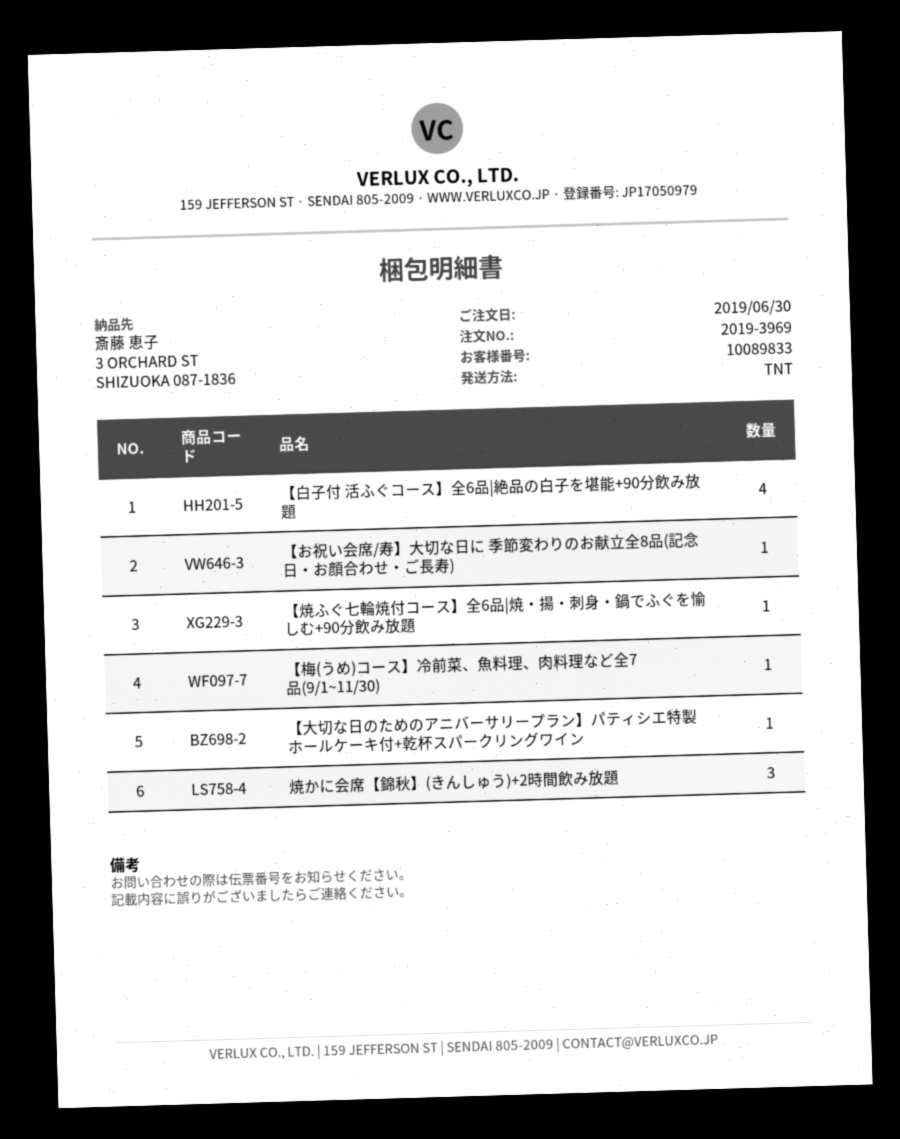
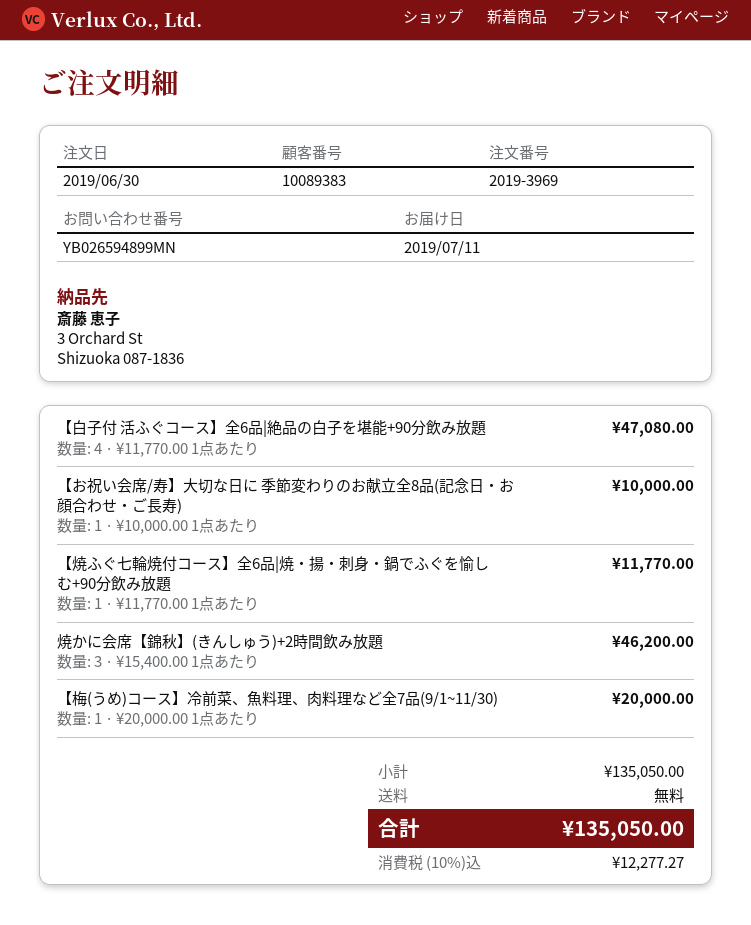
customer number: 10089833 -> 10089383
【大切な日のためのアニバーサリープラン】パティシエ特製ホールケーキ付+乾杯スパークリングワイン: 1 -> none

